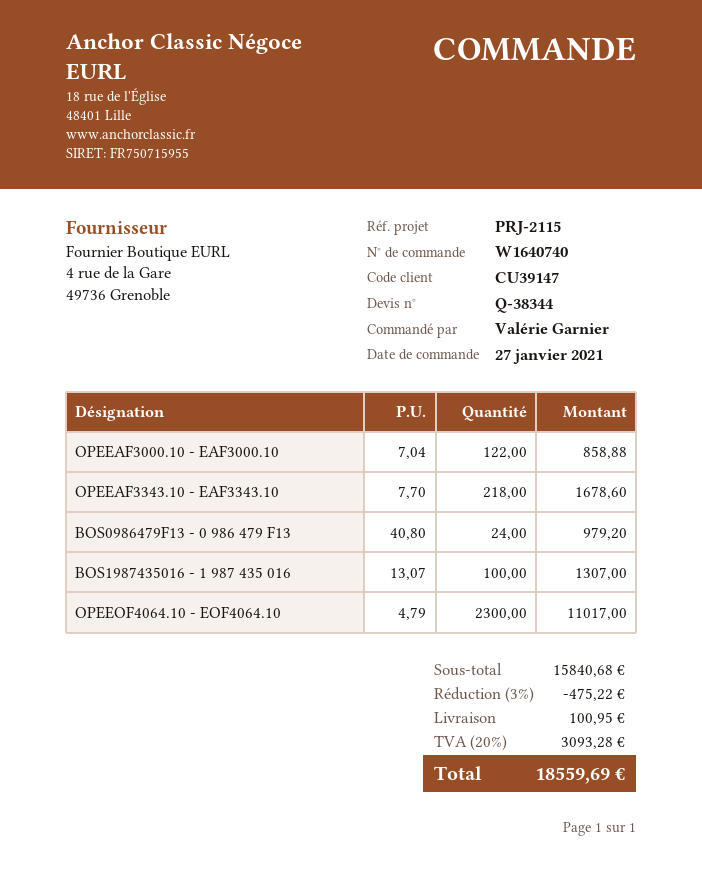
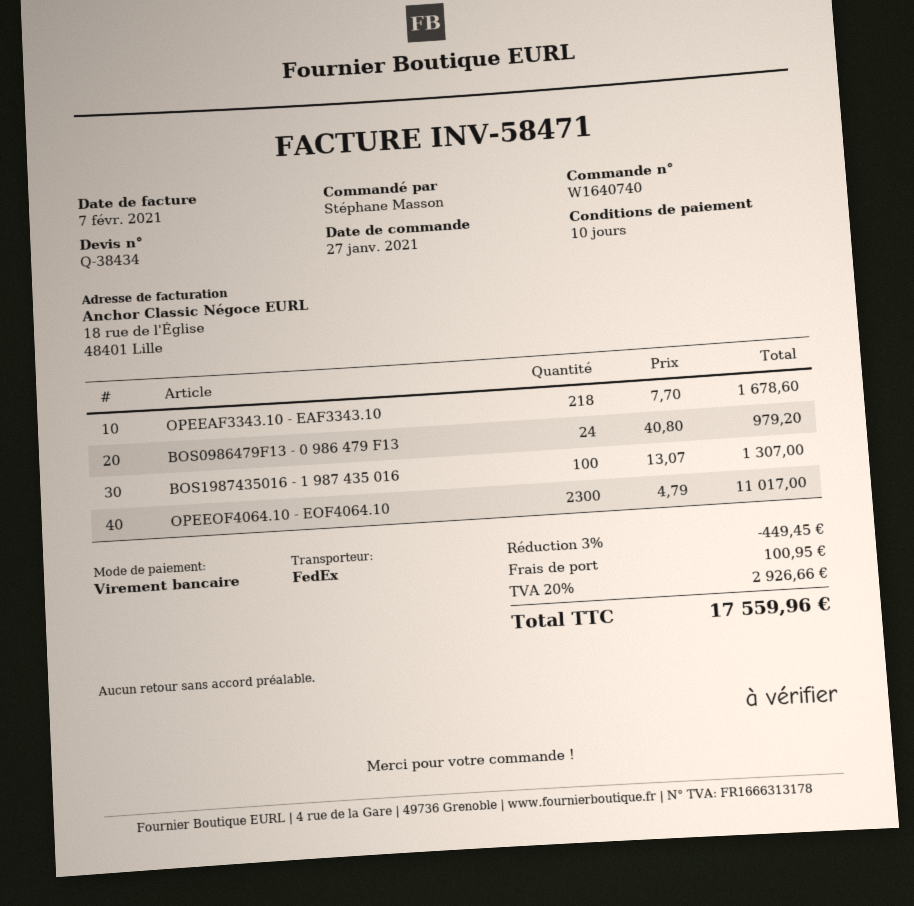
quote number: Q-38344 -> Q-38434
ordered by: Valérie Garnier -> Stéphane Masson
OPEEAF3000.10 - EAF3000.10: 122 x 7.04 = 858.88 -> none
discount: 3% = 475.22 -> 3% = 449.45
tax: 20% = 3093.28 -> 20% = 2926.66
total: 18559.69 -> 17559.96

